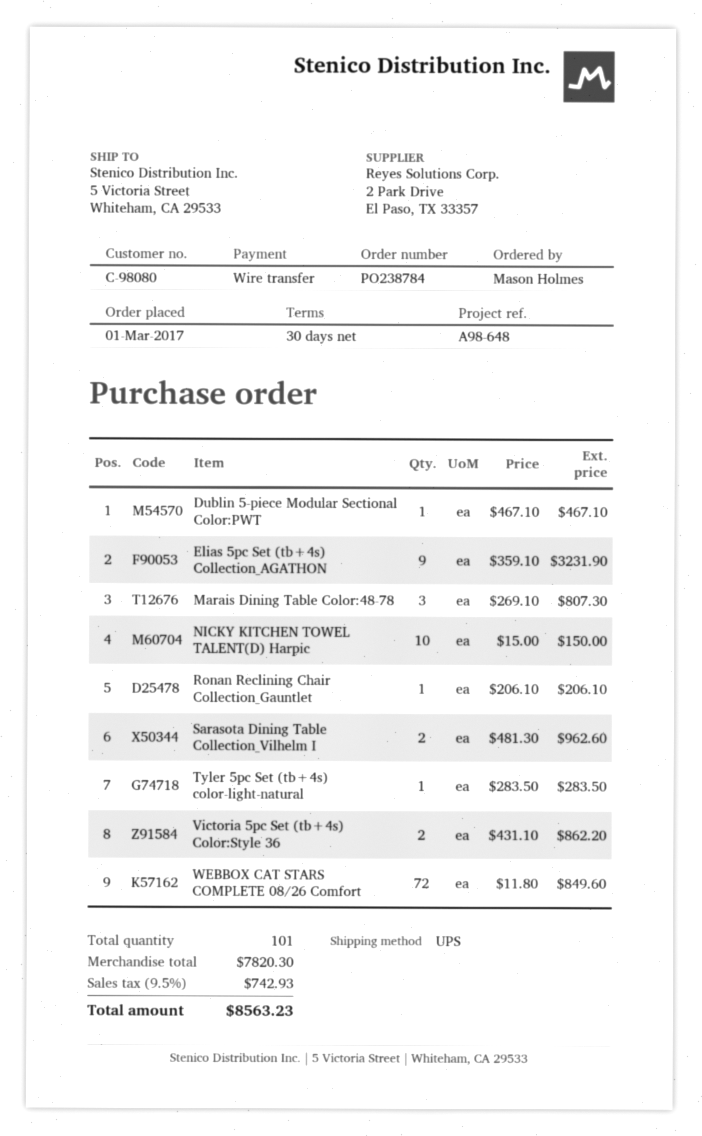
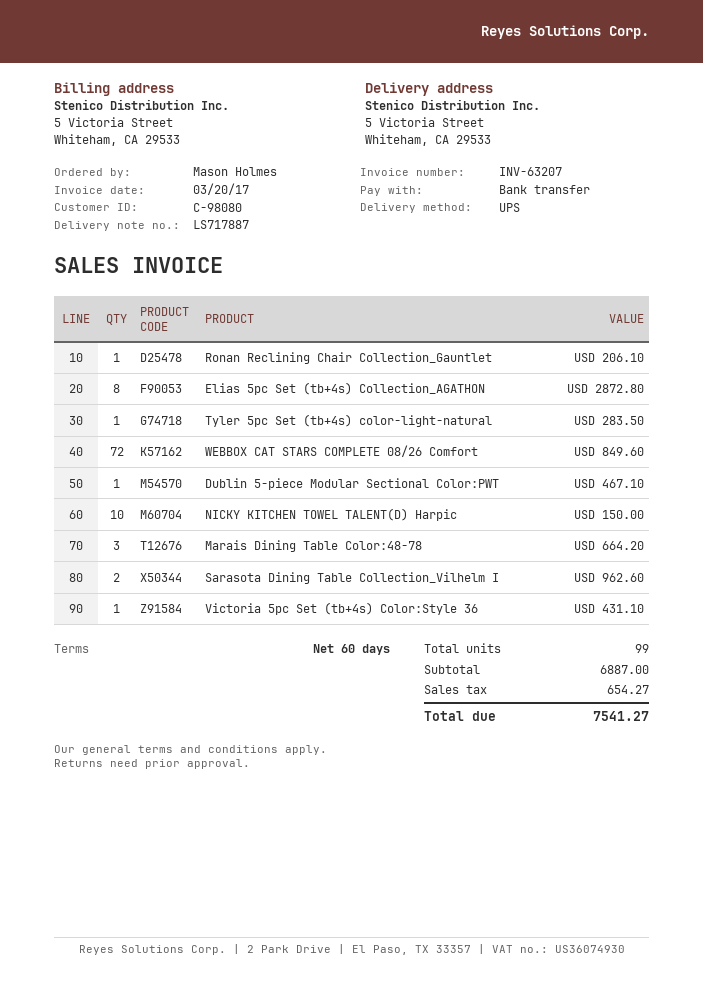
payment terms: 30 days -> 60 days
Elias 5pc Set (tb+4s) Collection_AGATHON: 9 for 3231.90 -> 8 for 2872.80
Marais Dining Table Color:48-78: 3 for 807.30 -> 3 for 664.20
Victoria 5pc Set (tb+4s) Color:Style 36: 2 for 862.20 -> 1 for 431.10
total quantity: 101 -> 99
subtotal: 7820.30 -> 6887.00
tax: 742.93 -> 654.27
total: 8563.23 -> 7541.27

